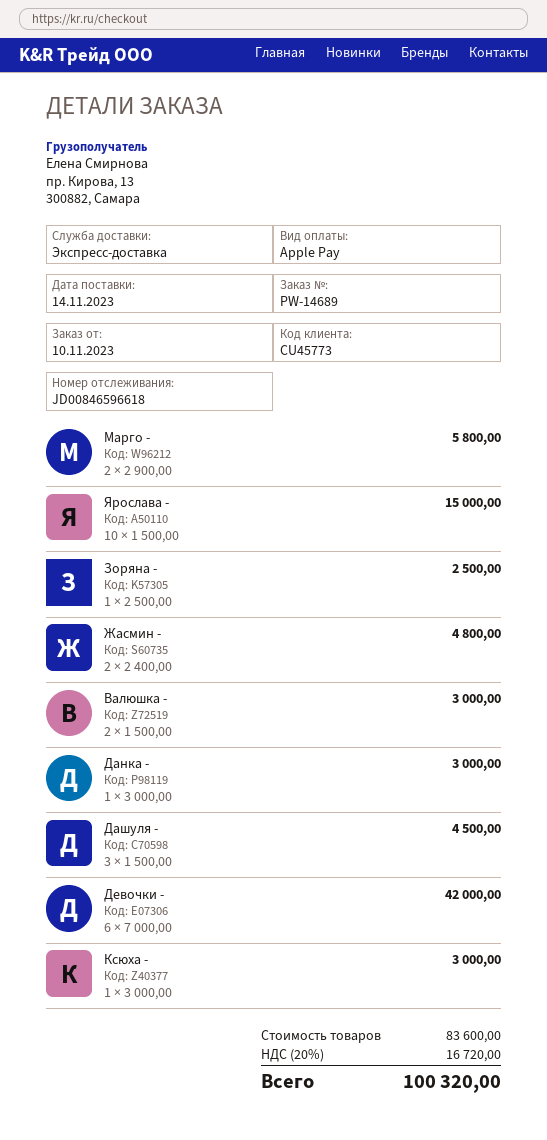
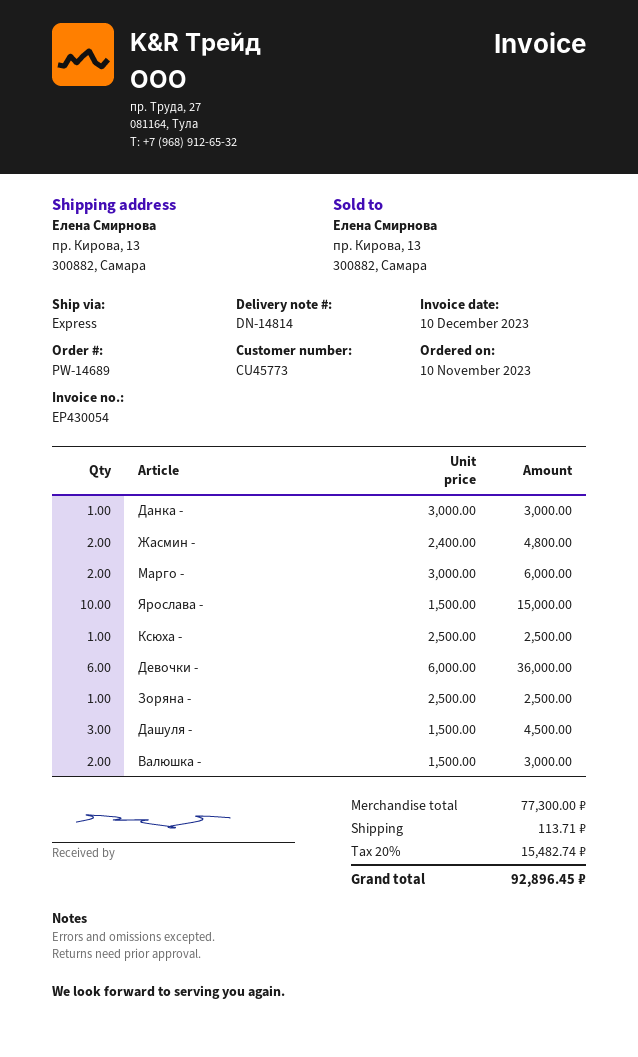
Марго -: 2 x 2900.00 = 5800.00 -> 2 x 3000.00 = 6000.00
Девочки -: 6 x 7000.00 = 42000.00 -> 6 x 6000.00 = 36000.00
Ксюха -: 1 x 3000.00 = 3000.00 -> 1 x 2500.00 = 2500.00
subtotal: 83600.00 -> 77300.00
shipping: none -> 113.71
tax: 20% = 16720.00 -> 20% = 15482.74
total: 100320.00 -> 92896.45

